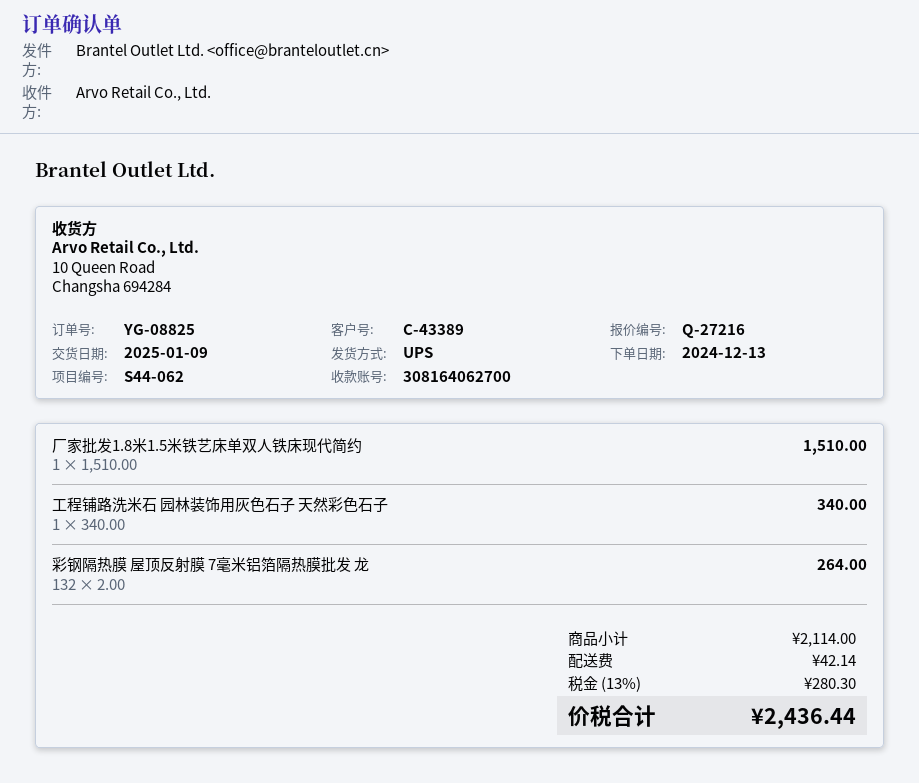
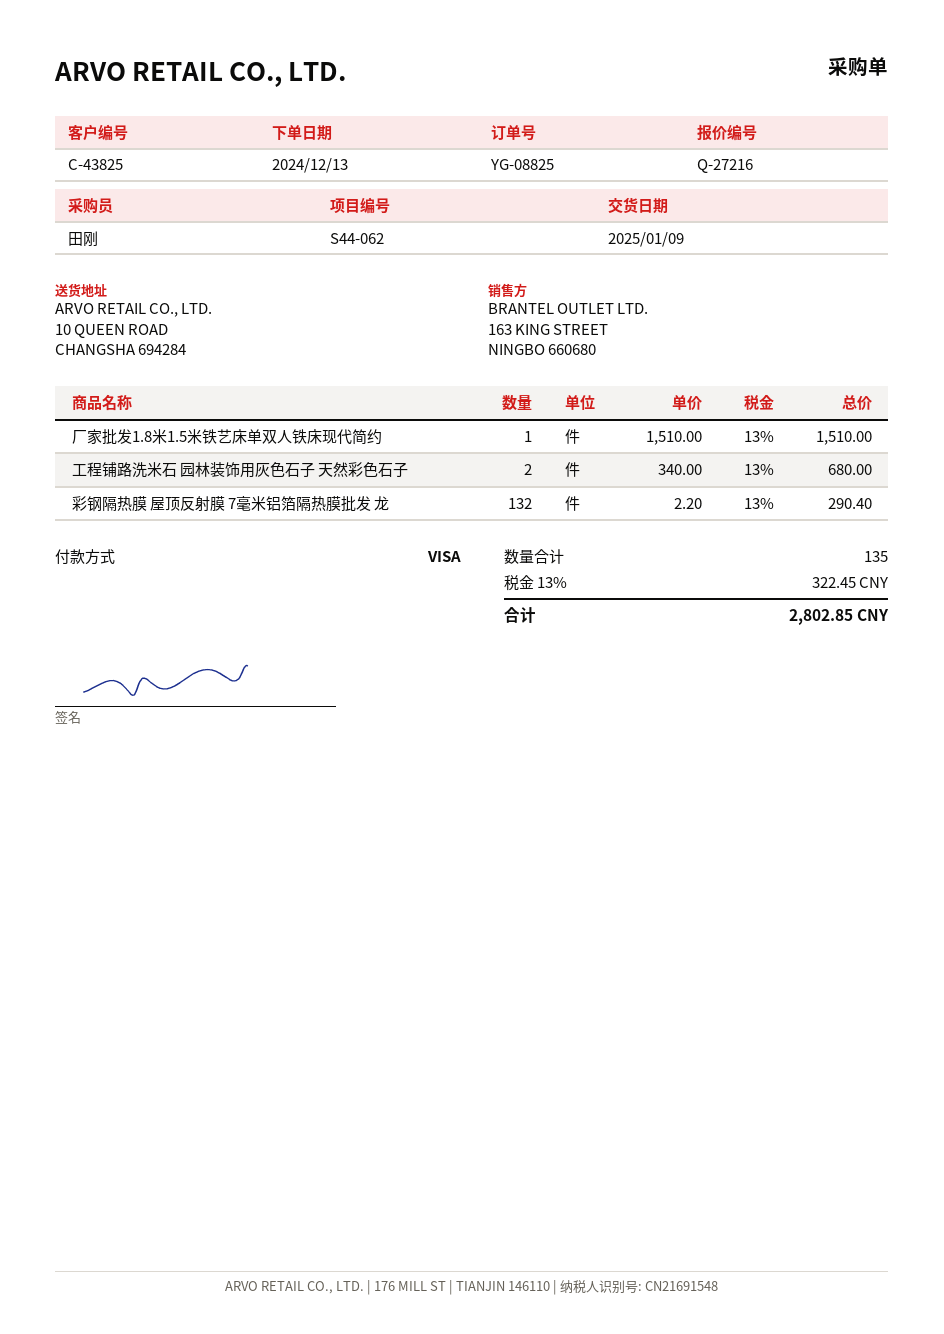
customer number: C-43389 -> C-43825
工程铺路洗米石 园林装饰用灰色石子 天然彩色石子: 1 x 340.00 = 340.00 -> 2 x 340.00 = 680.00
彩钢隔热膜 屋顶反射膜 7毫米铝箔隔热膜批发 龙: 132 x 2.00 = 264.00 -> 132 x 2.20 = 290.40
shipping: 42.14 -> none
tax: 13% = 280.30 -> 13% = 322.45
total: 2436.44 -> 2802.85

